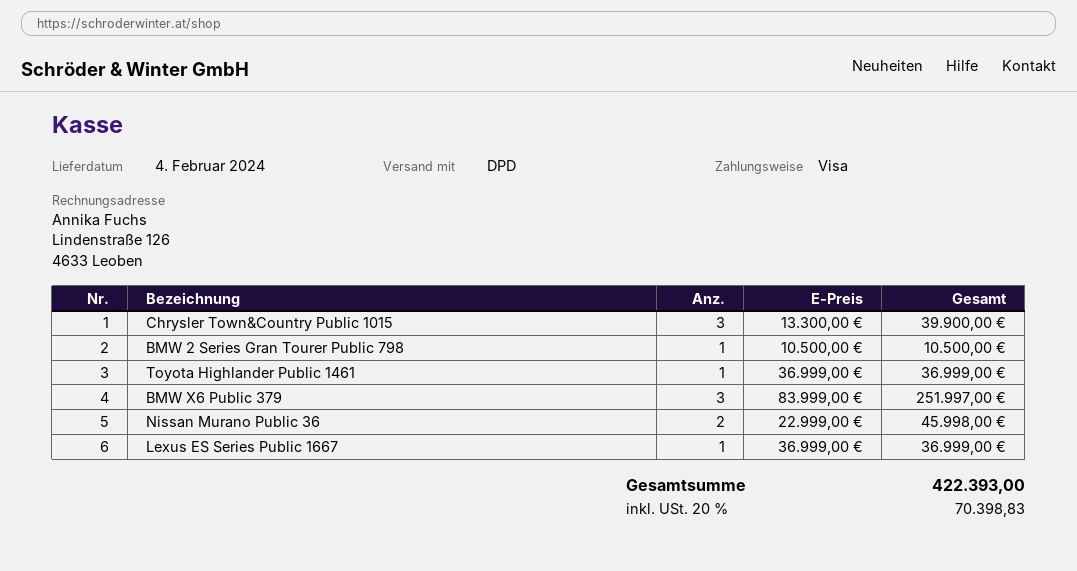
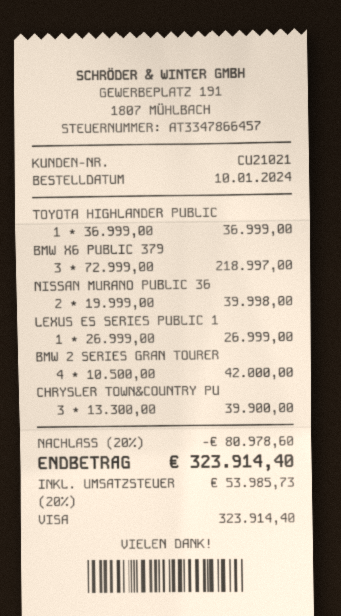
BMW 2 Series Gran Tourer Public 798: 1 x 10500.00 = 10500.00 -> 4 x 10500.00 = 42000.00
BMW X6 Public 379: 3 x 83999.00 = 251997.00 -> 3 x 72999.00 = 218997.00
Nissan Murano Public 36: 2 x 22999.00 = 45998.00 -> 2 x 19999.00 = 39998.00
Lexus ES Series Public 1667: 1 x 36999.00 = 36999.00 -> 1 x 26999.00 = 26999.00
discount: none -> 20% = 80978.60
tax: 20% = 70398.83 -> 20% = 53985.73
total: 422393.00 -> 323914.40

